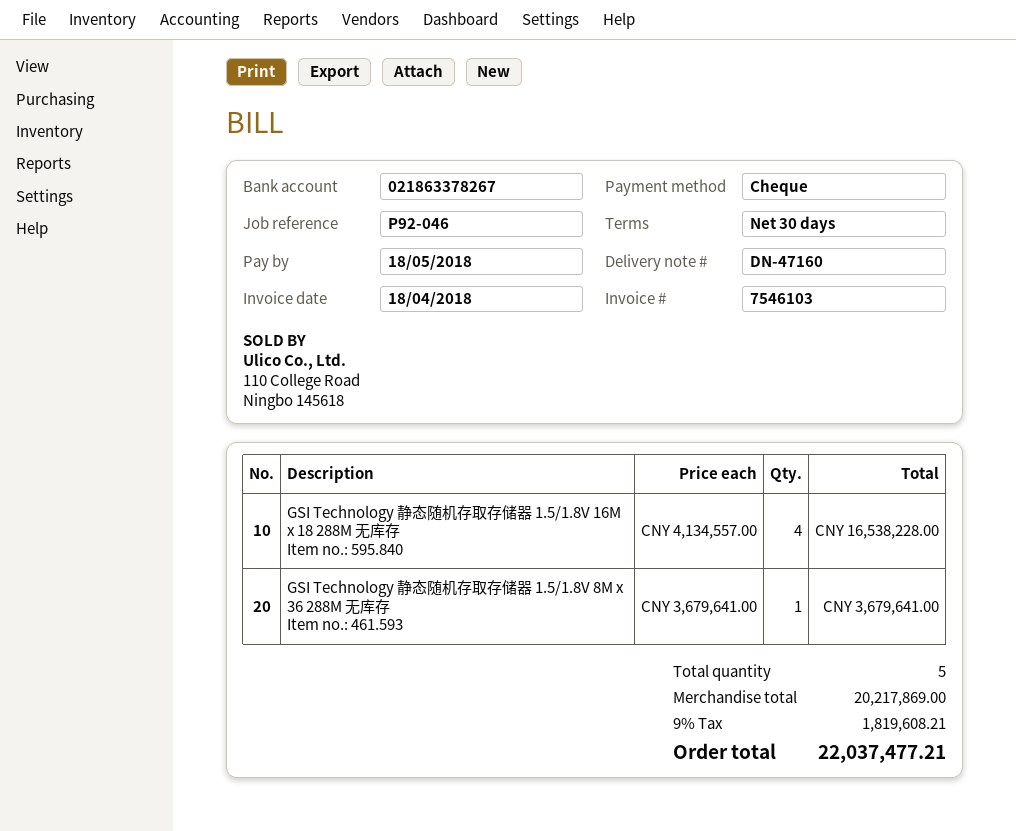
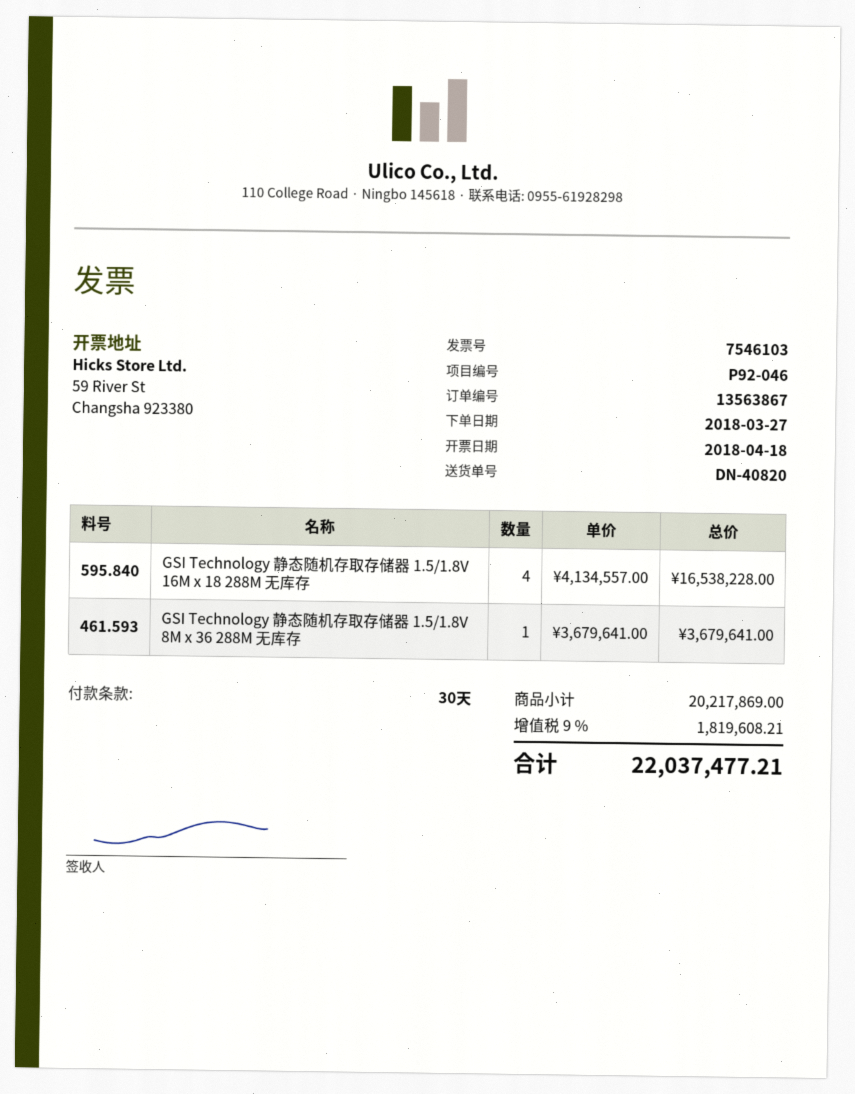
delivery note number: DN-47160 -> DN-40820

